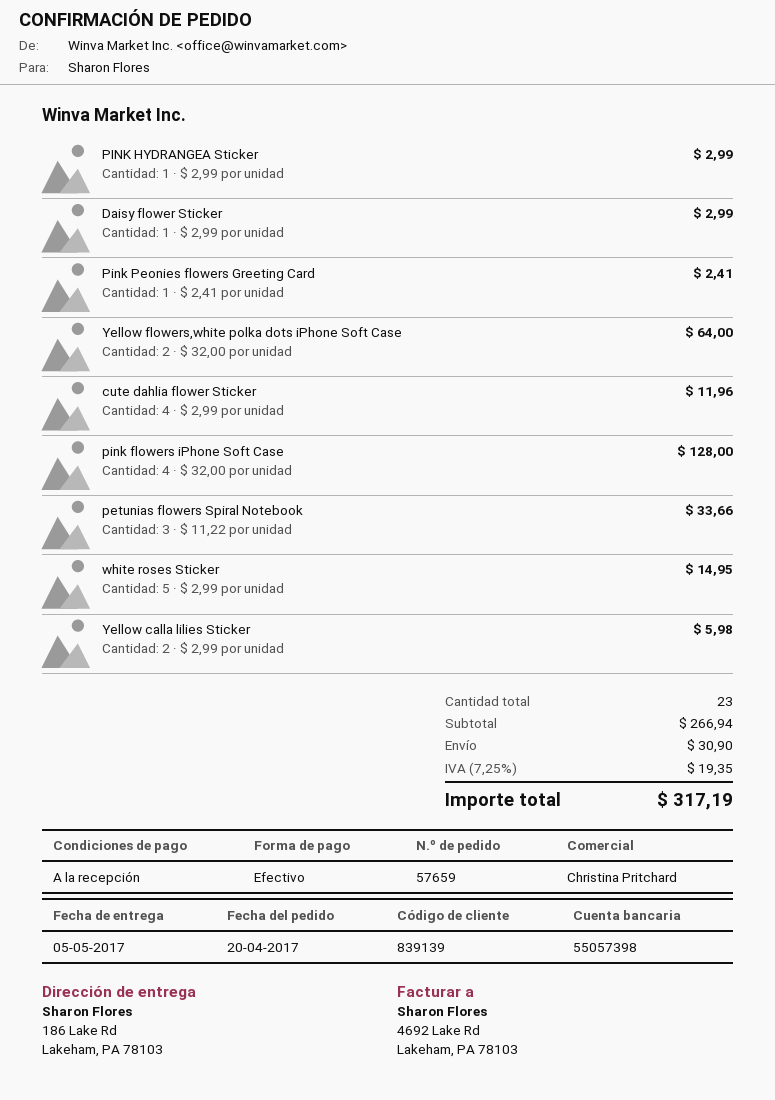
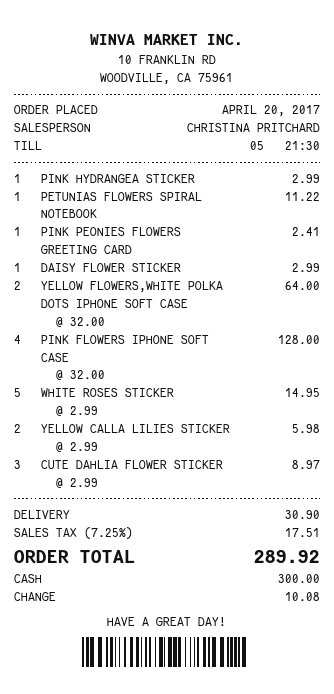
cute dahlia flower Sticker: 4 x 2.99 = 11.96 -> 3 x 2.99 = 8.97
petunias flowers Spiral Notebook: 3 x 11.22 = 33.66 -> 1 x 11.22 = 11.22
tax: 7.25% = 19.35 -> 7.25% = 17.51
total: 317.19 -> 289.92

